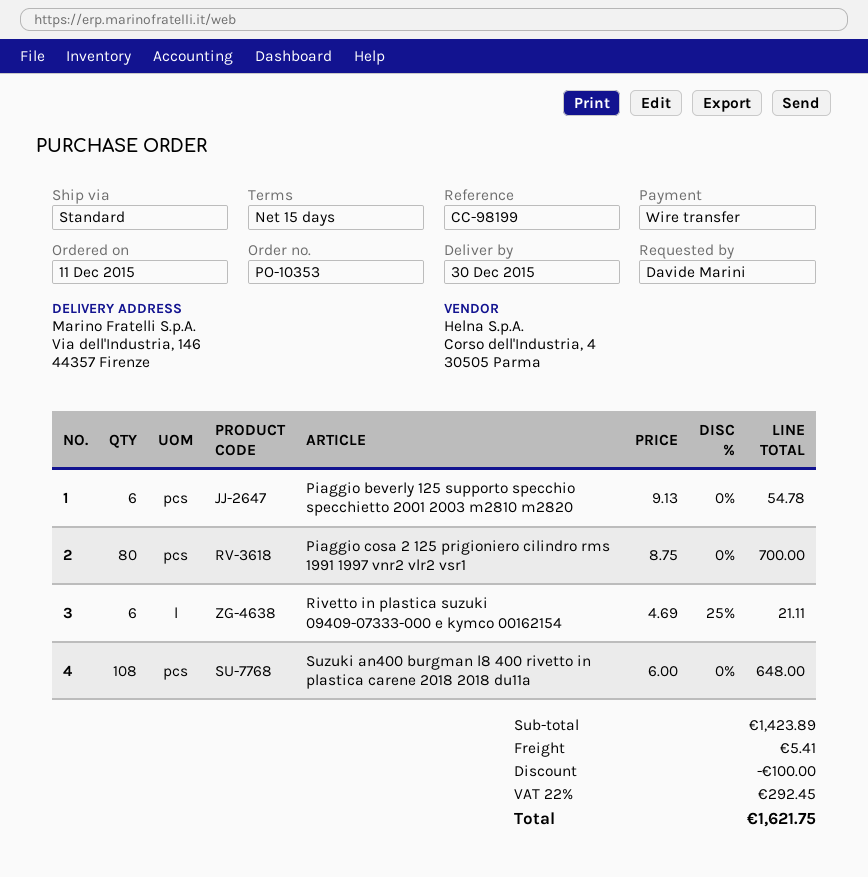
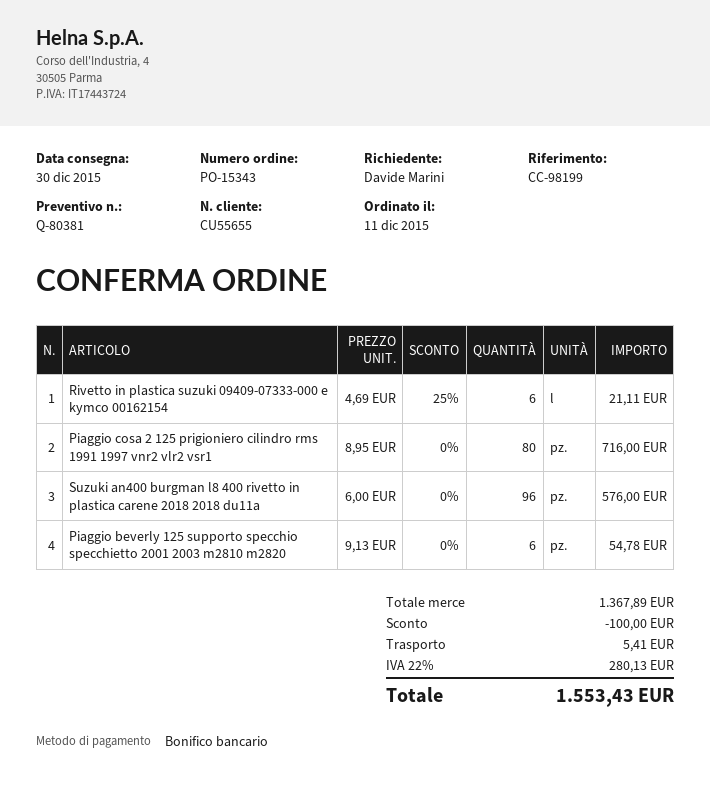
order number: PO-10353 -> PO-15343
Piaggio cosa 2 125 prigioniero cilindro rms 1991 1997 vnr2 vlr2 vsr1: 80 x 8.75 = 700.00 -> 80 x 8.95 = 716.00
Suzuki an400 burgman l8 400 rivetto in plastica carene 2018 2018 du11a: 108 x 6.00 = 648.00 -> 96 x 6.00 = 576.00
subtotal: 1423.89 -> 1367.89
tax: 22% = 292.45 -> 22% = 280.13
total: 1621.75 -> 1553.43

